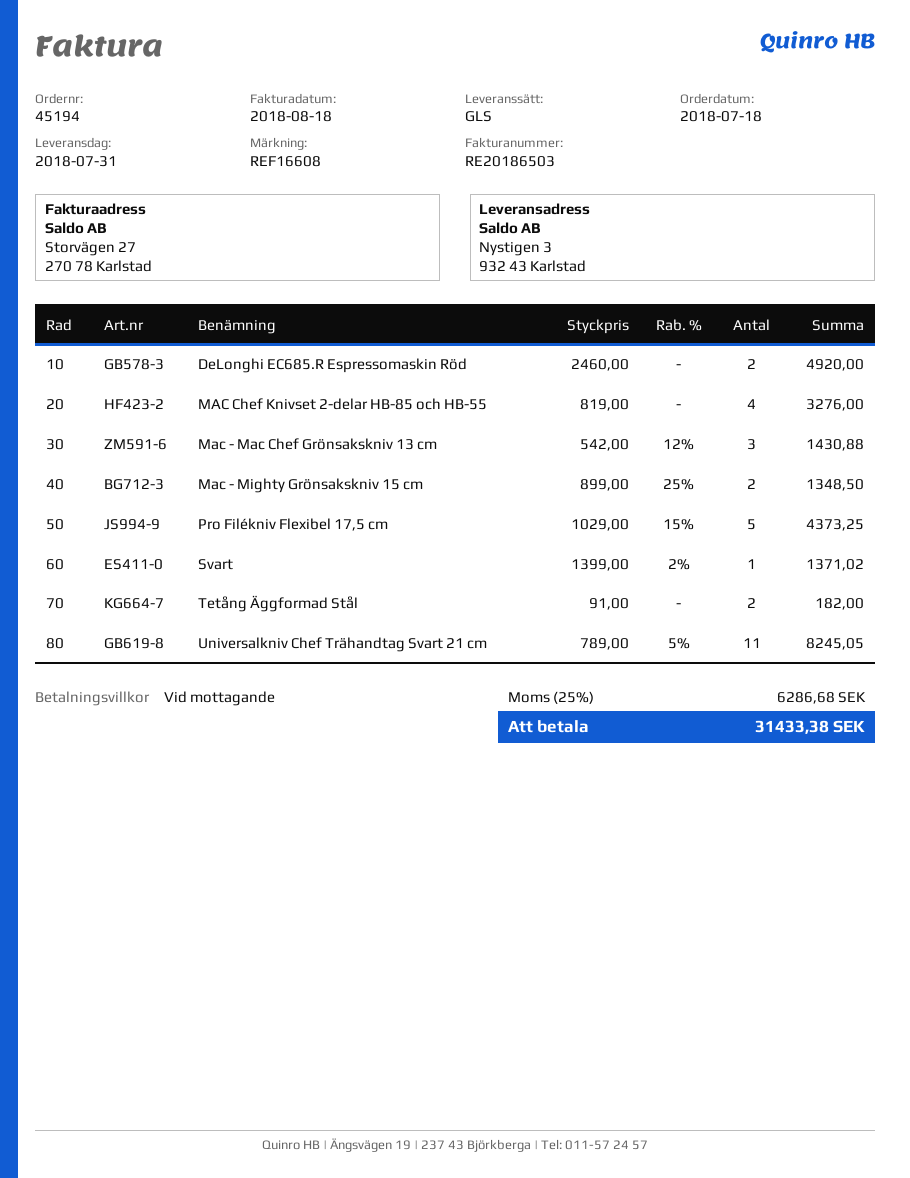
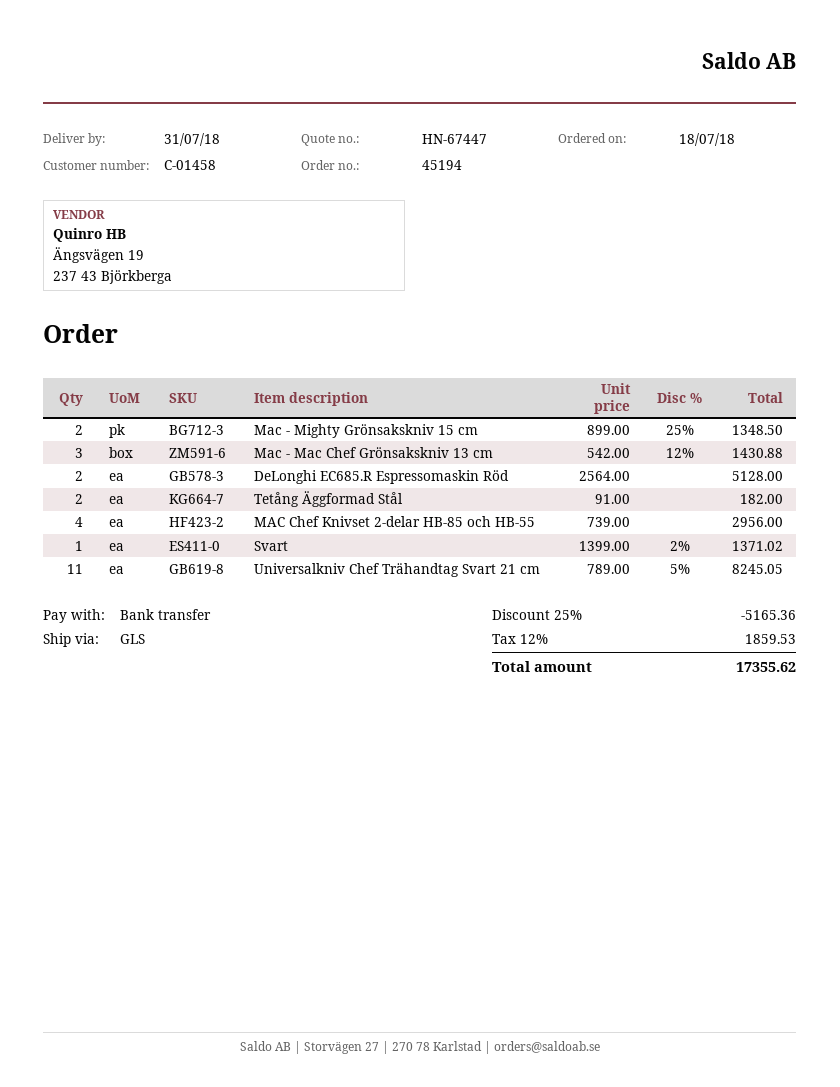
DeLonghi EC685.R Espressomaskin Röd: 2 x 2460.00 = 4920.00 -> 2 x 2564.00 = 5128.00
MAC Chef Knivset 2-delar HB-85 och HB-55: 4 x 819.00 = 3276.00 -> 4 x 739.00 = 2956.00
Pro Filékniv Flexibel 17,5 cm: 5 x 1029.00 - 15% = 4373.25 -> none
discount: none -> 25% = 5165.36
tax: 25% = 6286.68 -> 12% = 1859.53
total: 31433.38 -> 17355.62

